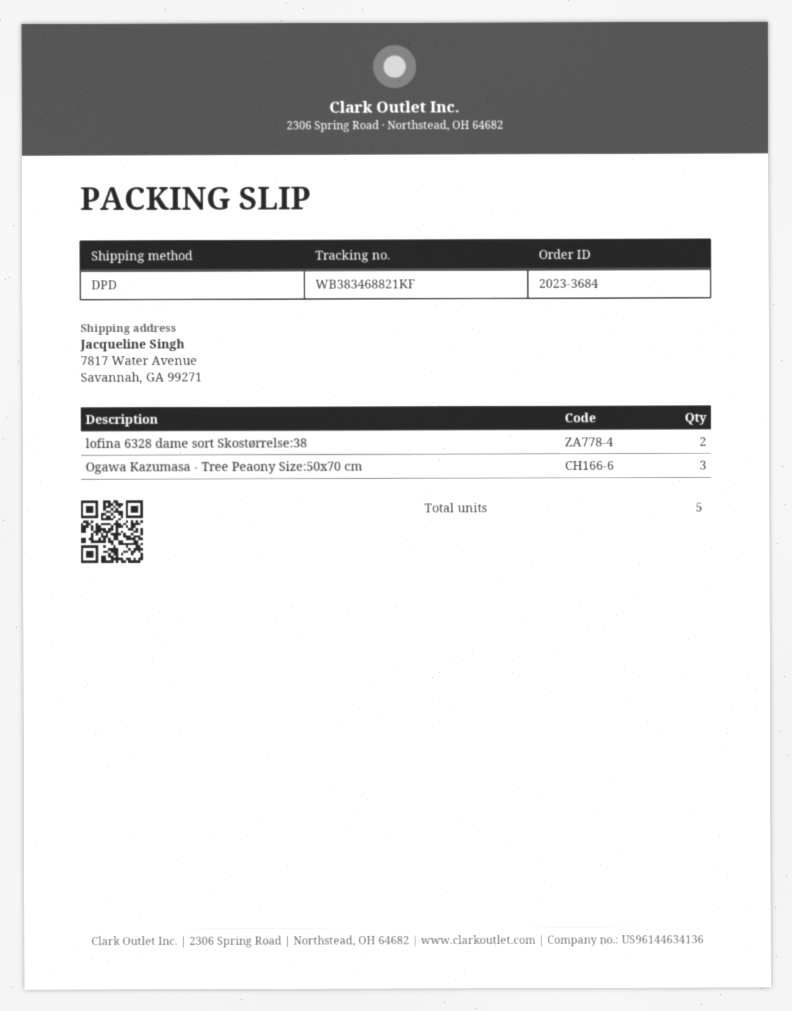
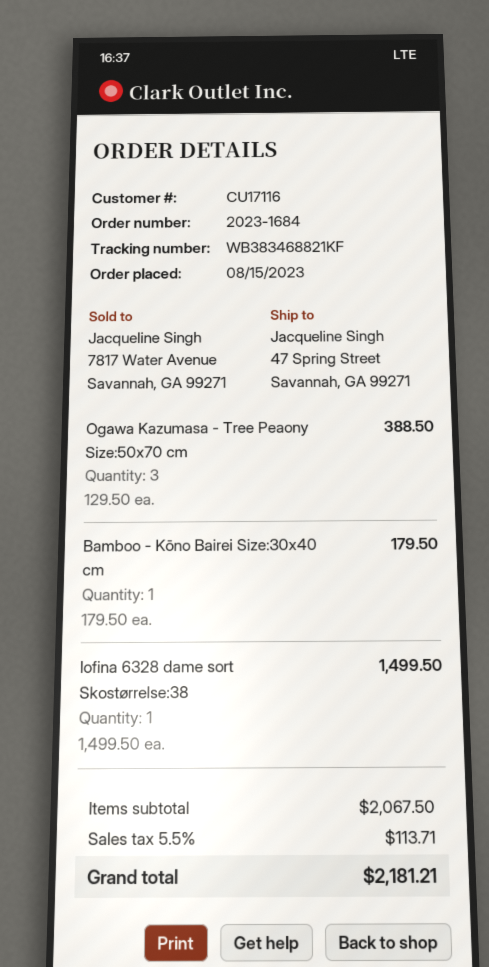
order number: 2023-3684 -> 2023-1684
ship to: 7817 Water Avenue, Savannah, GA 99271 -> 47 Spring Street, Savannah, GA 99271
lofina 6328 dame sort Skostørrelse:38: 2 -> 1
Bamboo - Kōno Bairei Size:30x40 cm: none -> 1

